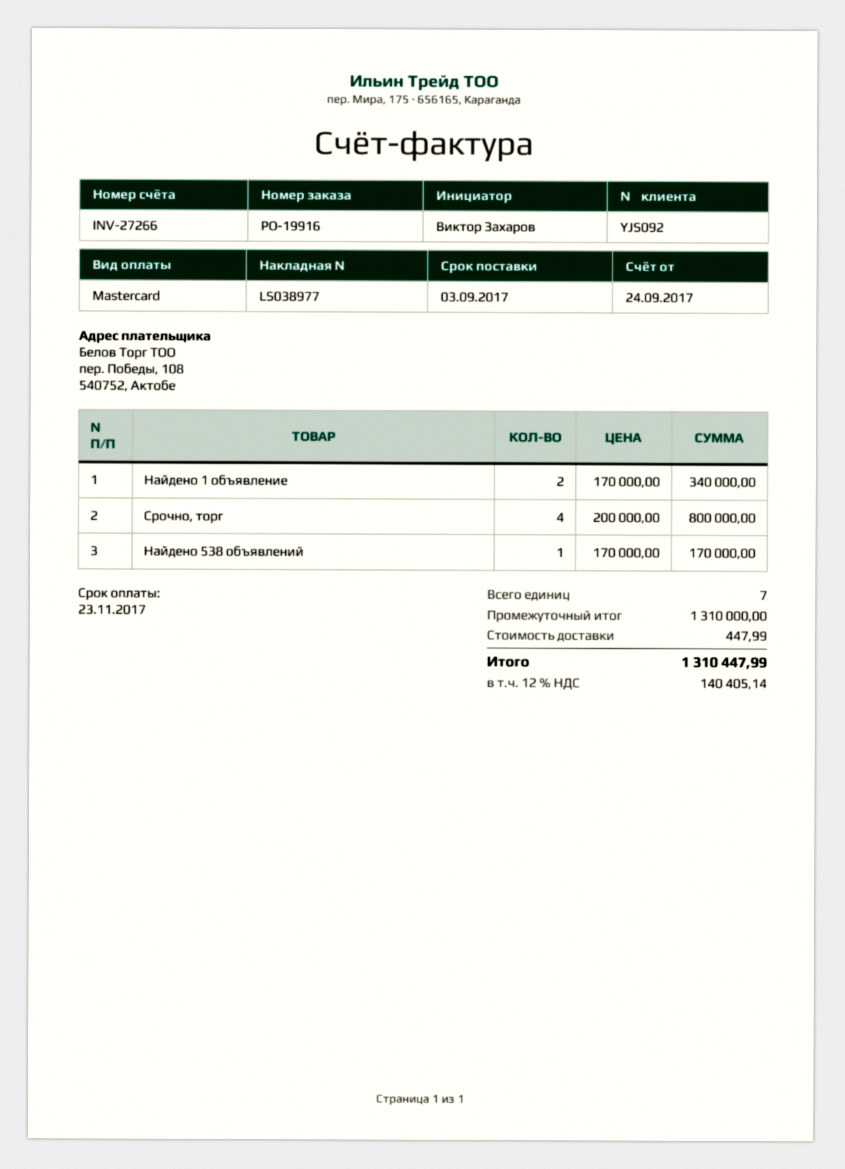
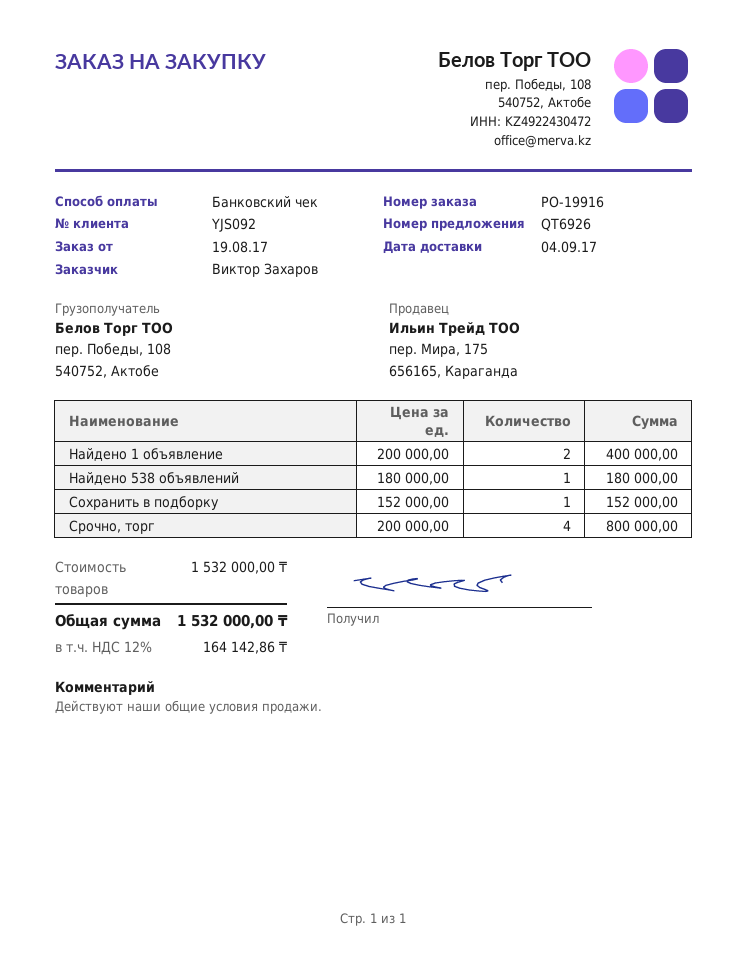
delivery date: 2017-09-03 -> 2017-09-04
payment method: Mastercard -> cheque
Найдено 1 объявление: 2 x 170000.00 = 340000.00 -> 2 x 200000.00 = 400000.00
Найдено 538 объявлений: 1 x 170000.00 = 170000.00 -> 1 x 180000.00 = 180000.00
Сохранить в подборку: none -> 1 x 152000.00 = 152000.00
subtotal: 1310000.00 -> 1532000.00
shipping: 447.99 -> none
tax: 12% = 140405.14 -> 12% = 164142.86
total: 1310447.99 -> 1532000.00

